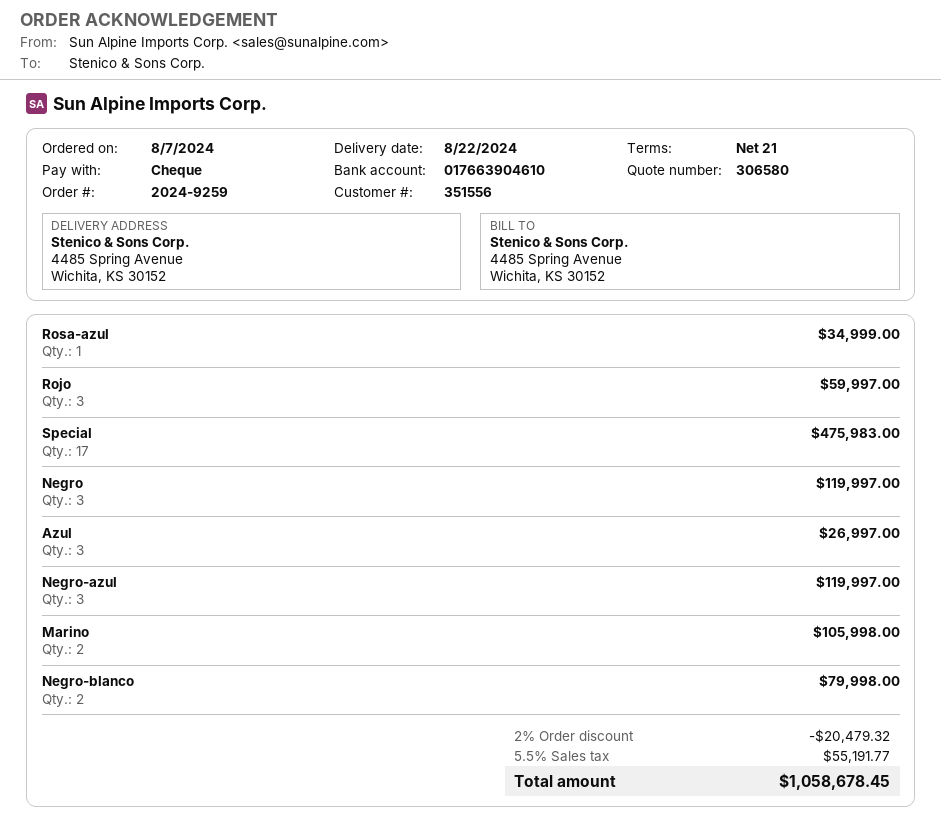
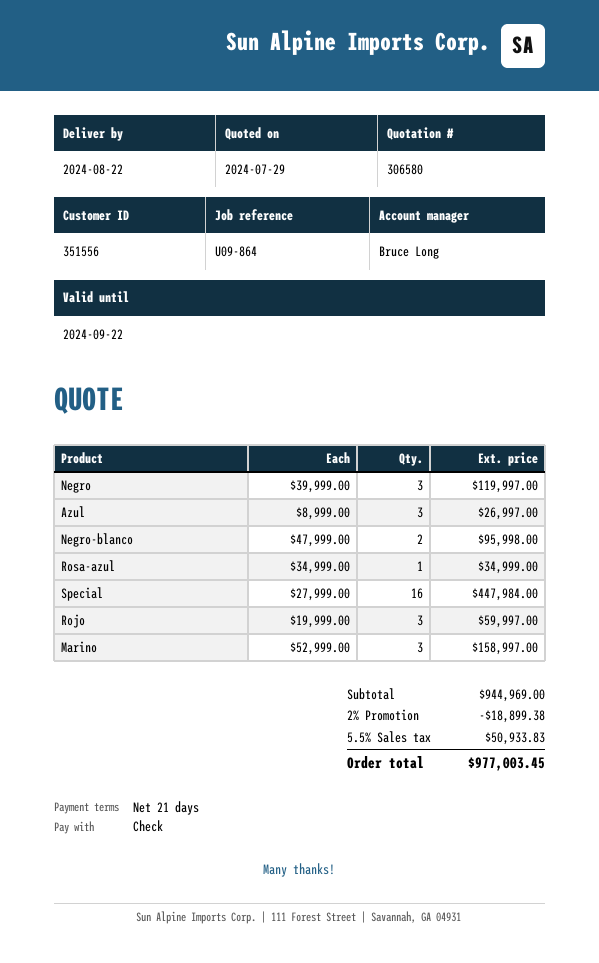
Special: 17 for 475983.00 -> 16 for 447984.00
Negro-azul: 3 for 119997.00 -> none
Marino: 2 for 105998.00 -> 3 for 158997.00
Negro-blanco: 2 for 79998.00 -> 2 for 95998.00
discount: 2% = 20479.32 -> 2% = 18899.38
tax: 5.5% = 55191.77 -> 5.5% = 50933.83
total: 1058678.45 -> 977003.45

